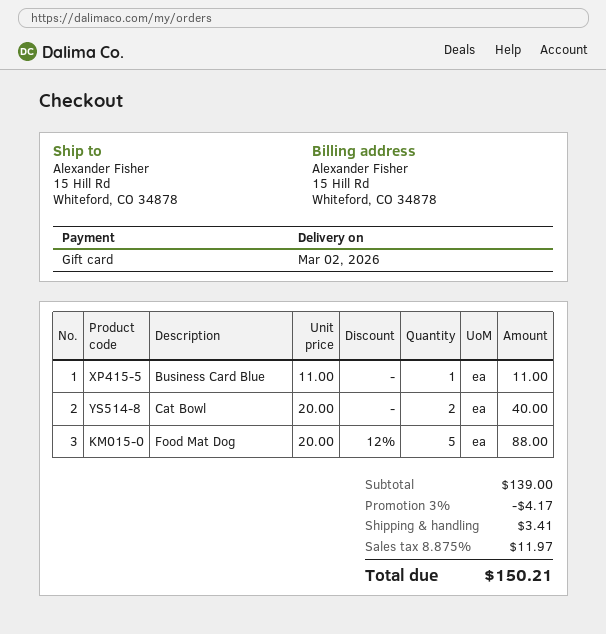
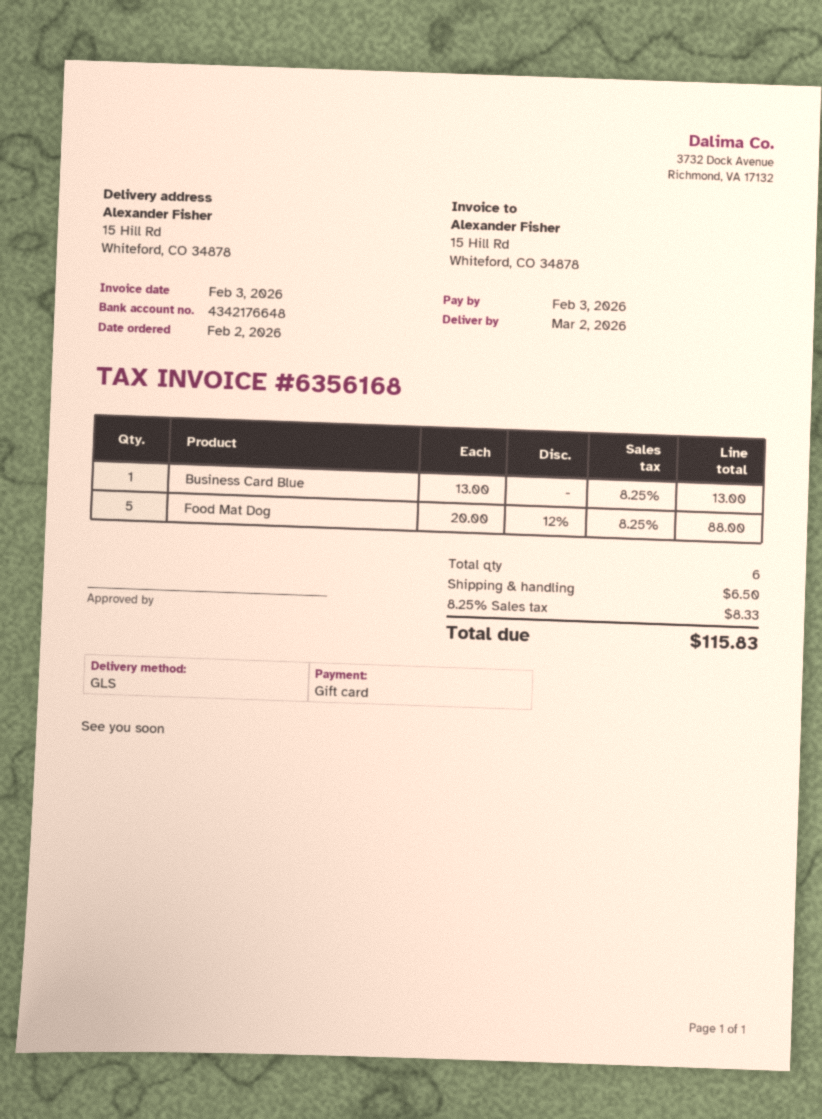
Business Card Blue: 1 x 11.00 = 11.00 -> 1 x 13.00 = 13.00
Cat Bowl: 2 x 20.00 = 40.00 -> none
discount: 3% = 4.17 -> none
shipping: 3.41 -> 6.50
tax: 8.875% = 11.97 -> 8.25% = 8.33
total: 150.21 -> 115.83

